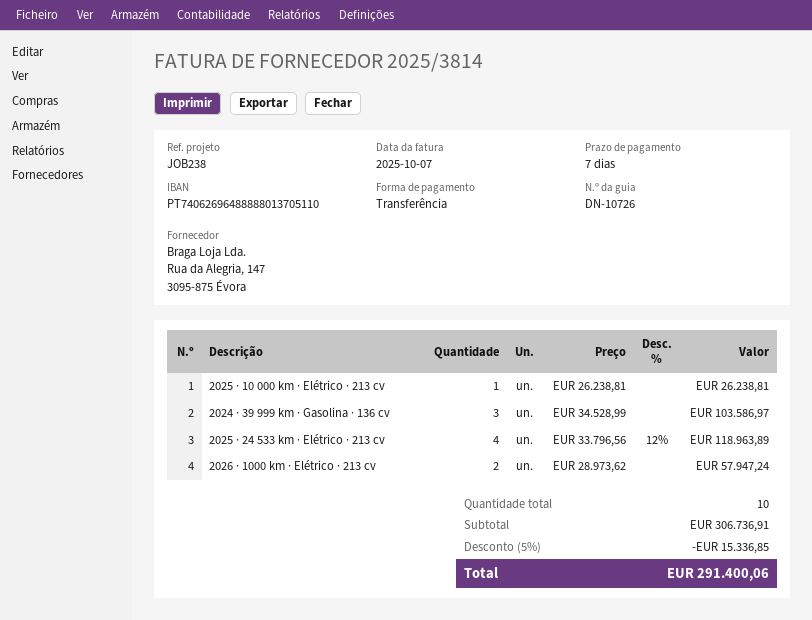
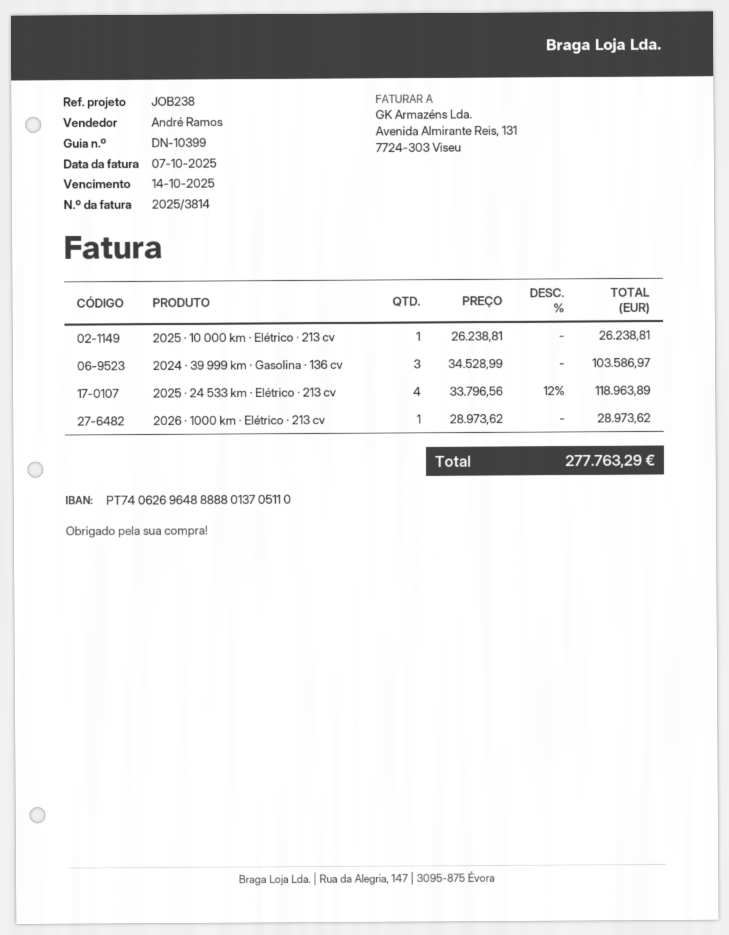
delivery note number: DN-10726 -> DN-10399
2026 · 1000 km · Elétrico · 213 cv: 2 x 28973.62 = 57947.24 -> 1 x 28973.62 = 28973.62
discount: 5% = 15336.85 -> none
total: 291400.06 -> 277763.29

